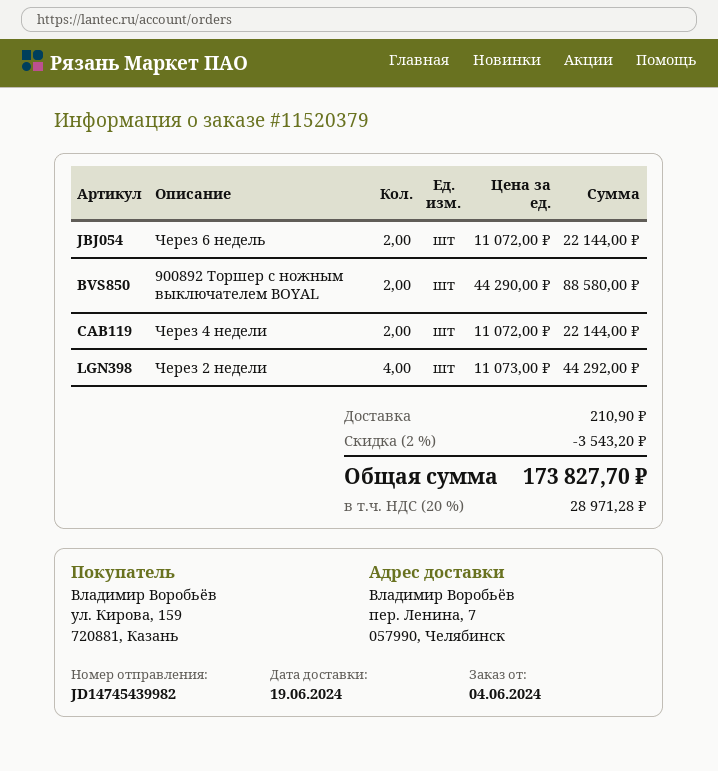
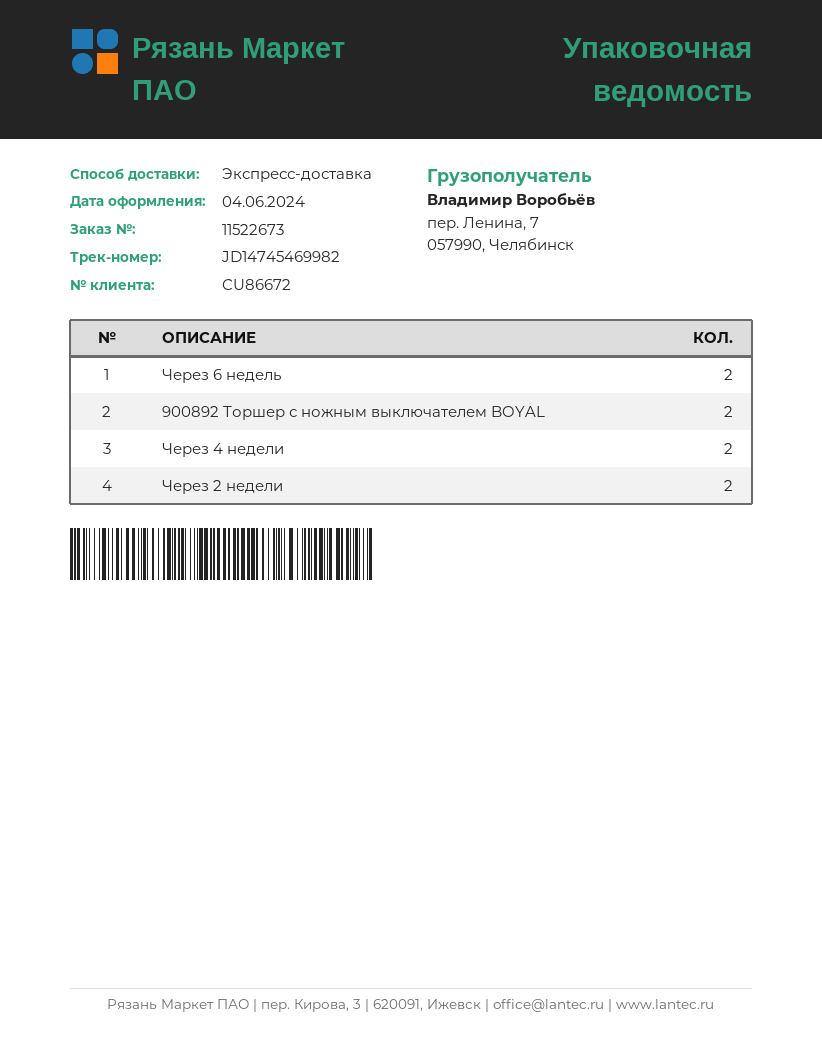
order number: 11520379 -> 11522673
tracking number: JD14745439982 -> JD14745469982
Через 2 недели: 4 -> 2

